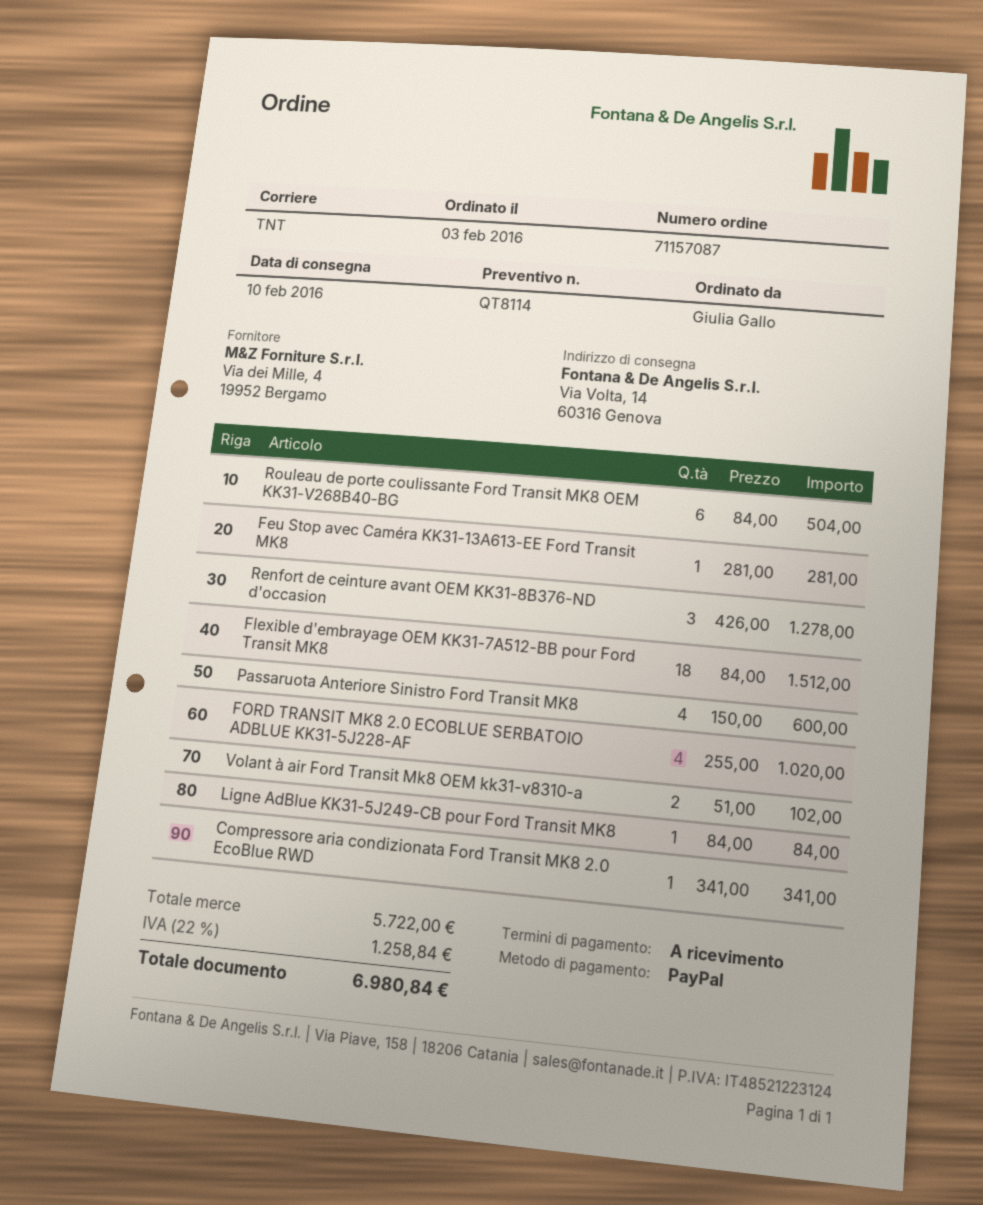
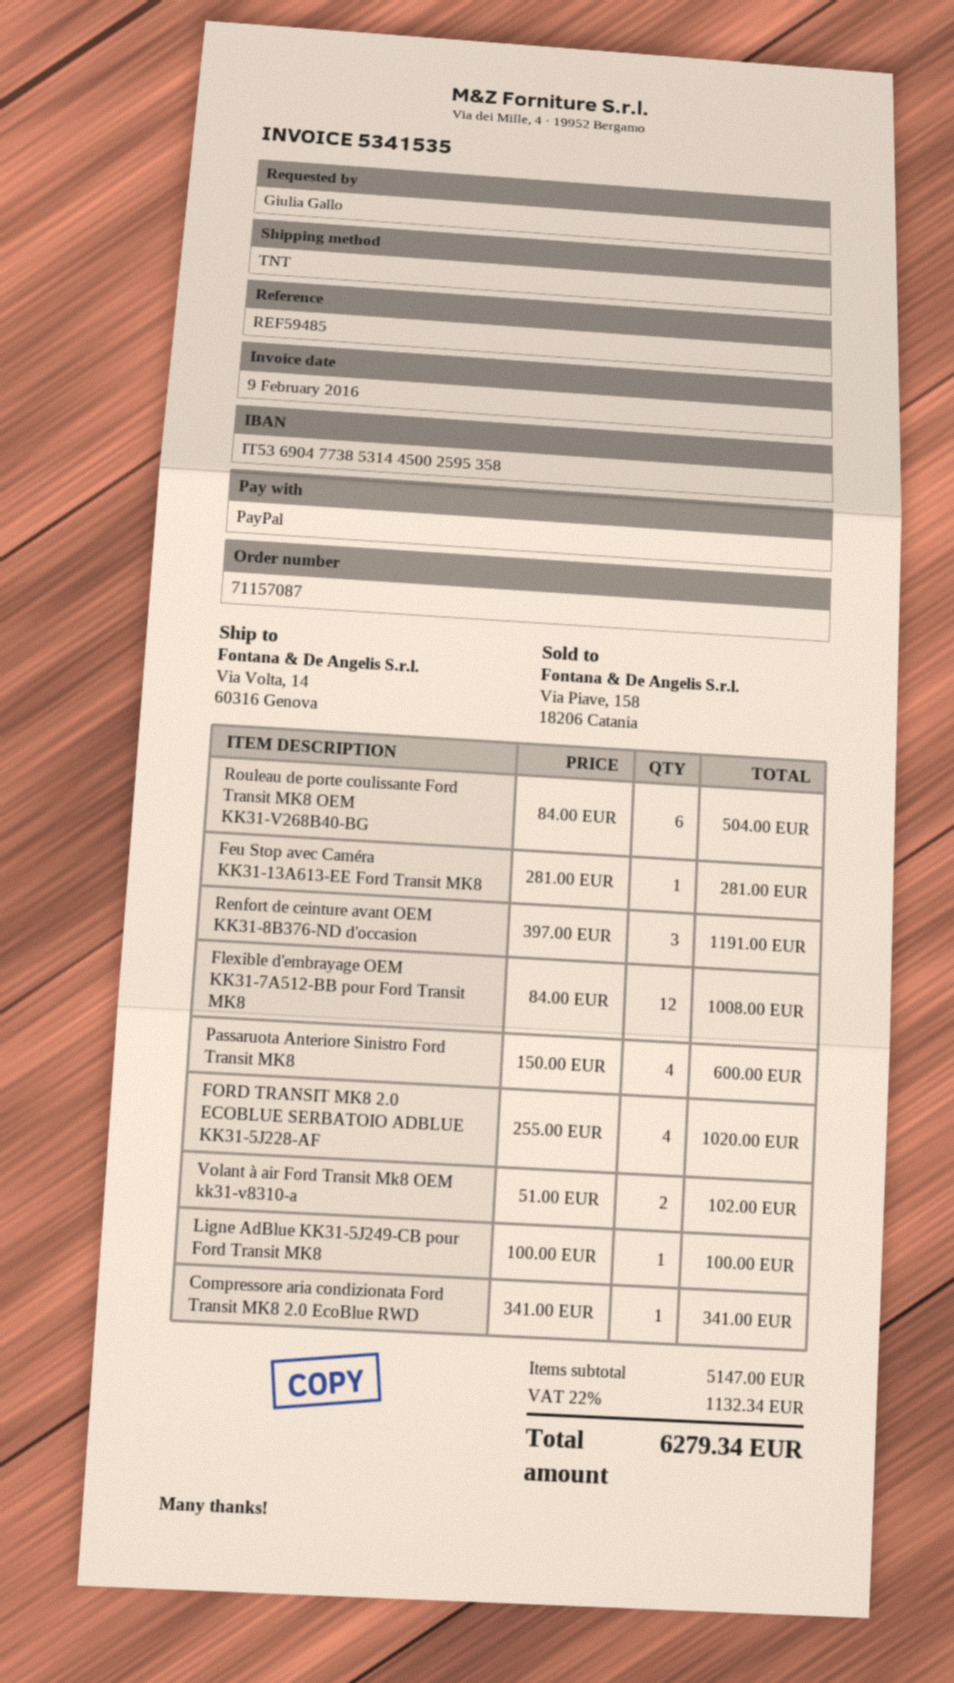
Renfort de ceinture avant OEM KK31-8B376-ND d'occasion: 3 x 426.00 = 1278.00 -> 3 x 397.00 = 1191.00
Flexible d'embrayage OEM KK31-7A512-BB pour Ford Transit MK8: 18 x 84.00 = 1512.00 -> 12 x 84.00 = 1008.00
Ligne AdBlue KK31-5J249-CB pour Ford Transit MK8: 1 x 84.00 = 84.00 -> 1 x 100.00 = 100.00
subtotal: 5722.00 -> 5147.00
tax: 22% = 1258.84 -> 22% = 1132.34
total: 6980.84 -> 6279.34

